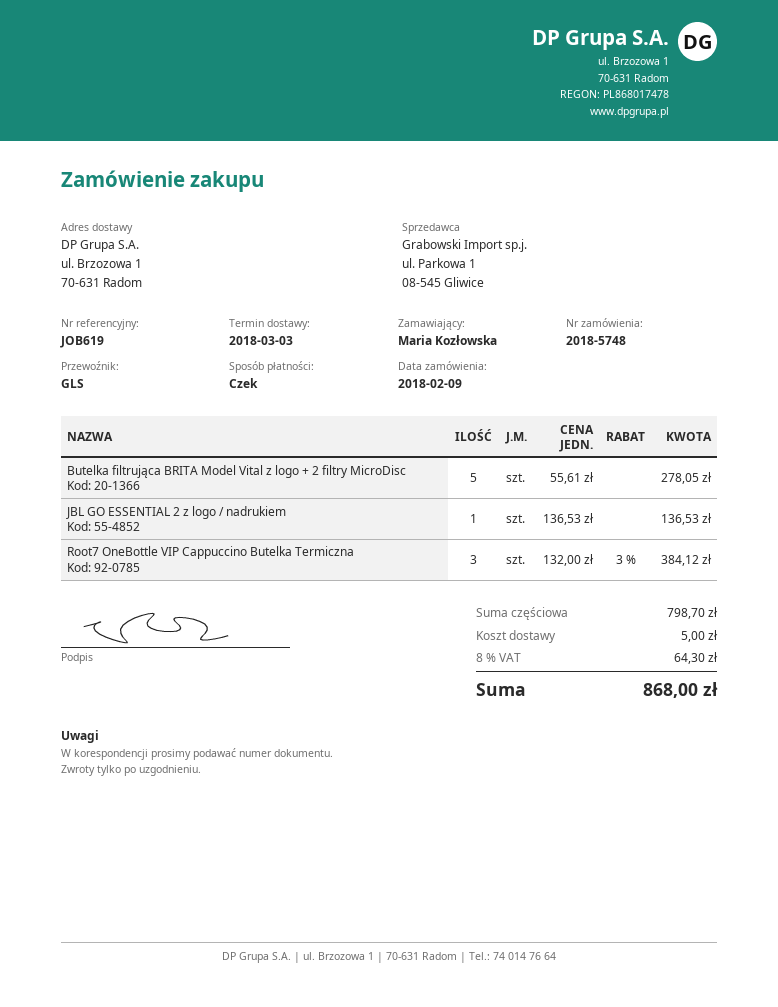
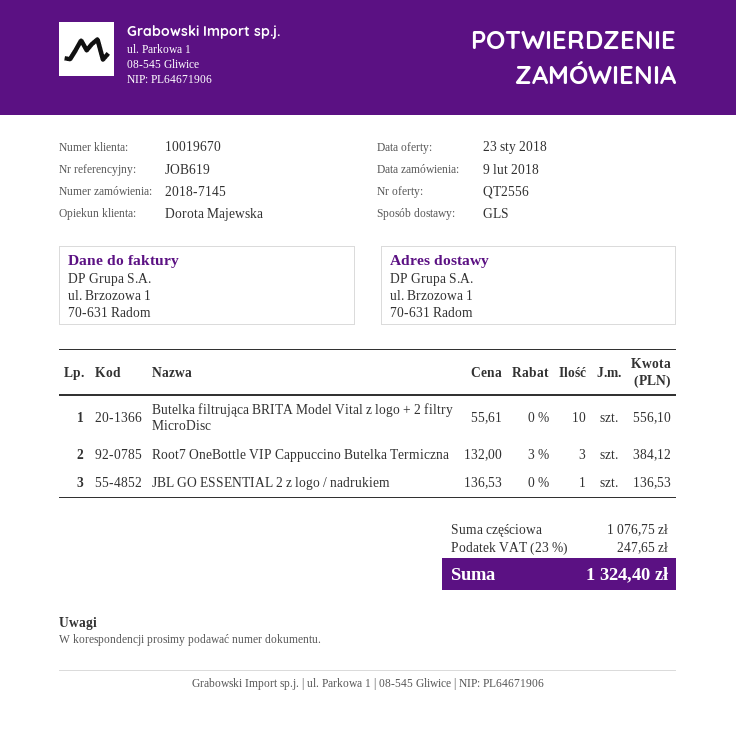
order number: 2018-5748 -> 2018-7145
Butelka filtrująca BRITA Model Vital z logo + 2 filtry MicroDisc: 5 x 55.61 = 278.05 -> 10 x 55.61 = 556.10
subtotal: 798.70 -> 1076.75
shipping: 5.00 -> none
tax: 8% = 64.30 -> 23% = 247.65
total: 868.00 -> 1324.40

